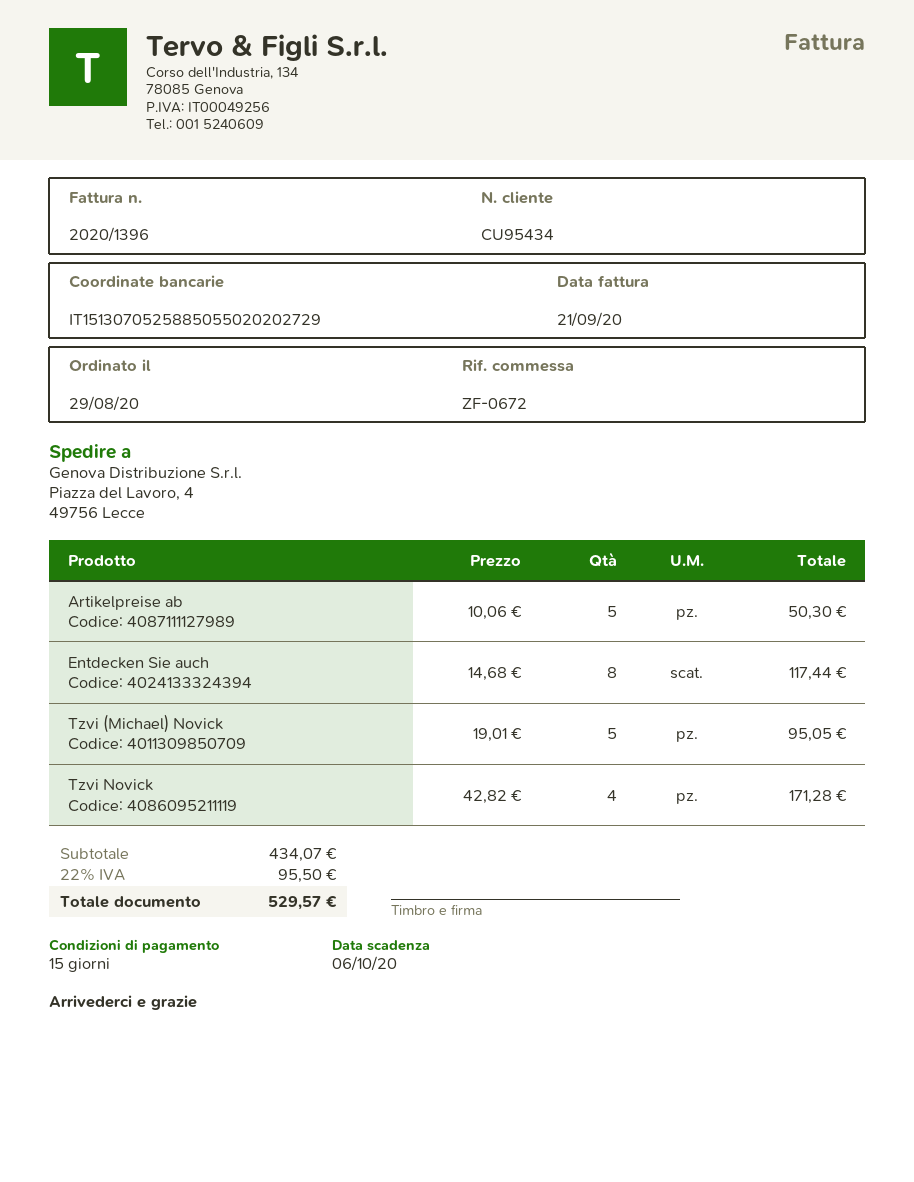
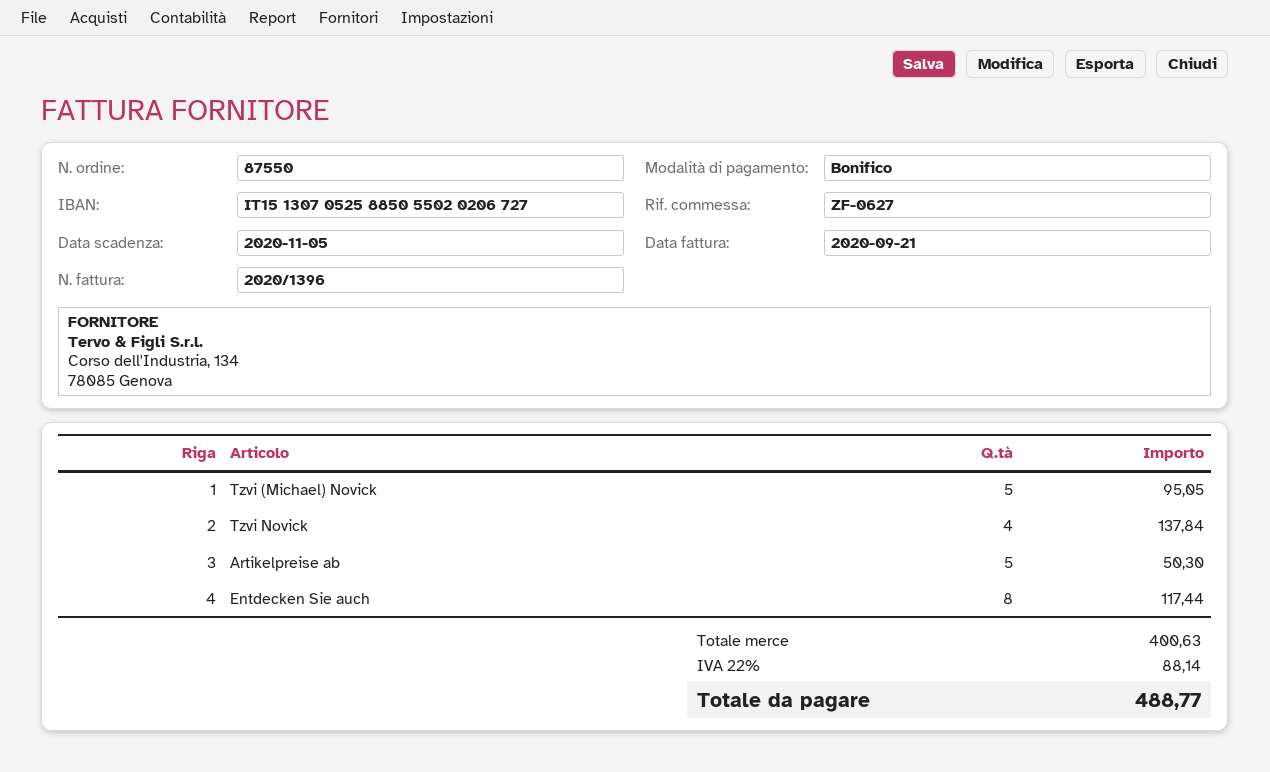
due date: 2020-10-06 -> 2020-11-05
reference: ZF-0672 -> ZF-0627
bank account: IT1513070525885055020202729 -> IT1513070525885055020206727
Tzvi Novick: 4 for 171.28 -> 4 for 137.84
subtotal: 434.07 -> 400.63
tax: 22% = 95.50 -> 22% = 88.14
total: 529.57 -> 488.77

